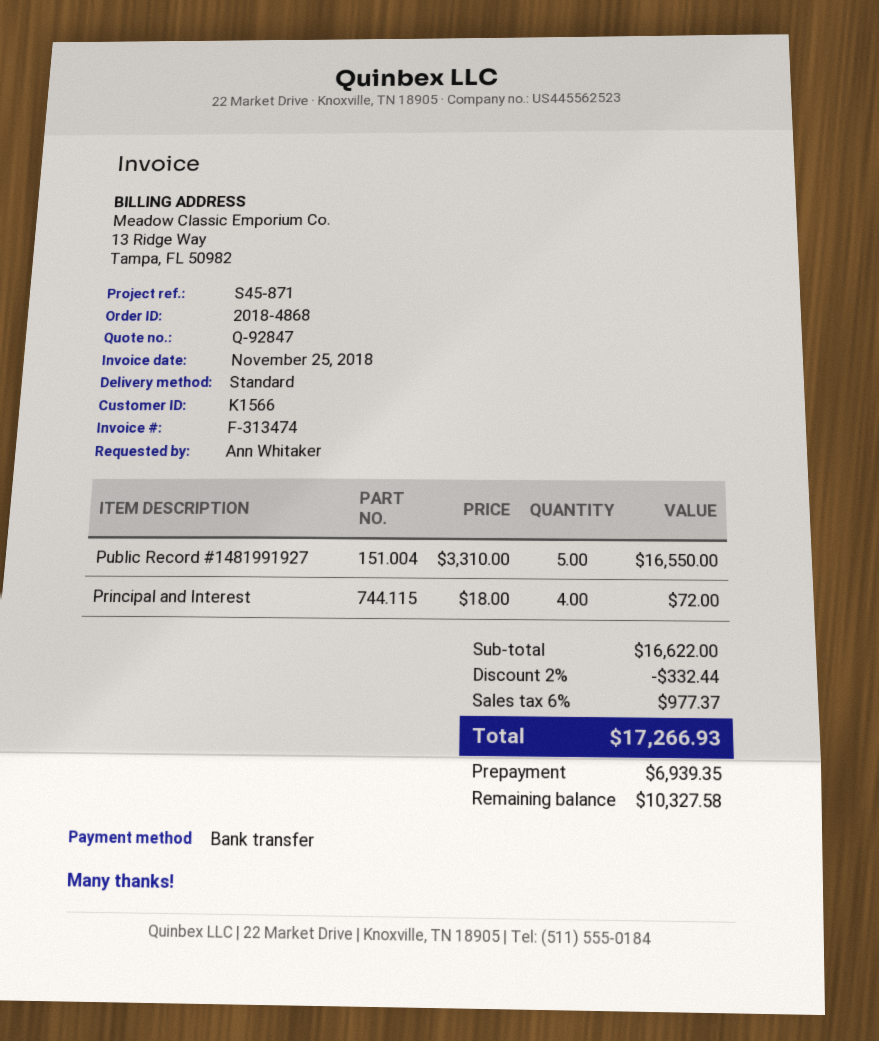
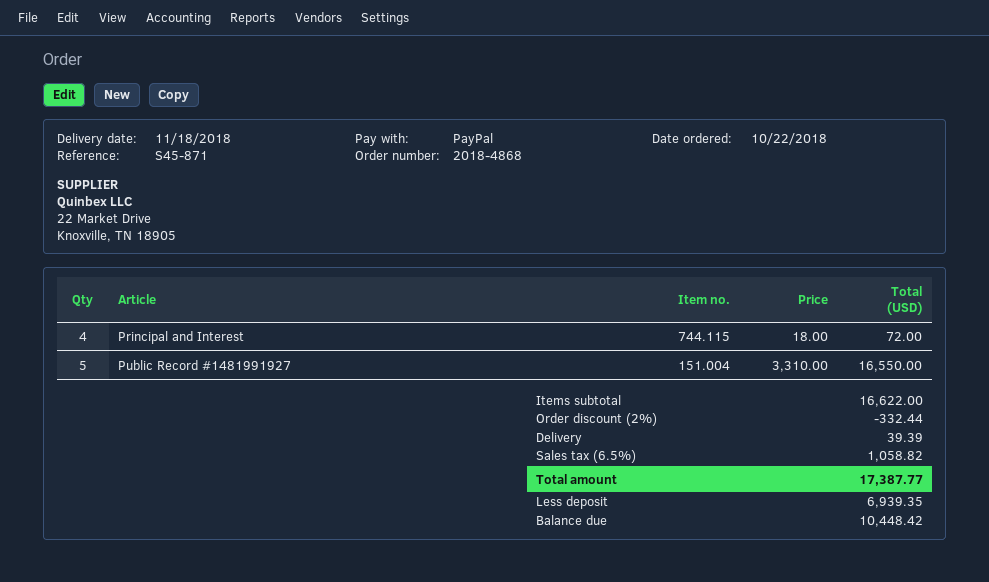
payment method: bank transfer -> PayPal
shipping: none -> 39.39
tax: 6% = 977.37 -> 6.5% = 1058.82
total: 17266.93 -> 17387.77
balance: 10327.58 -> 10448.42

